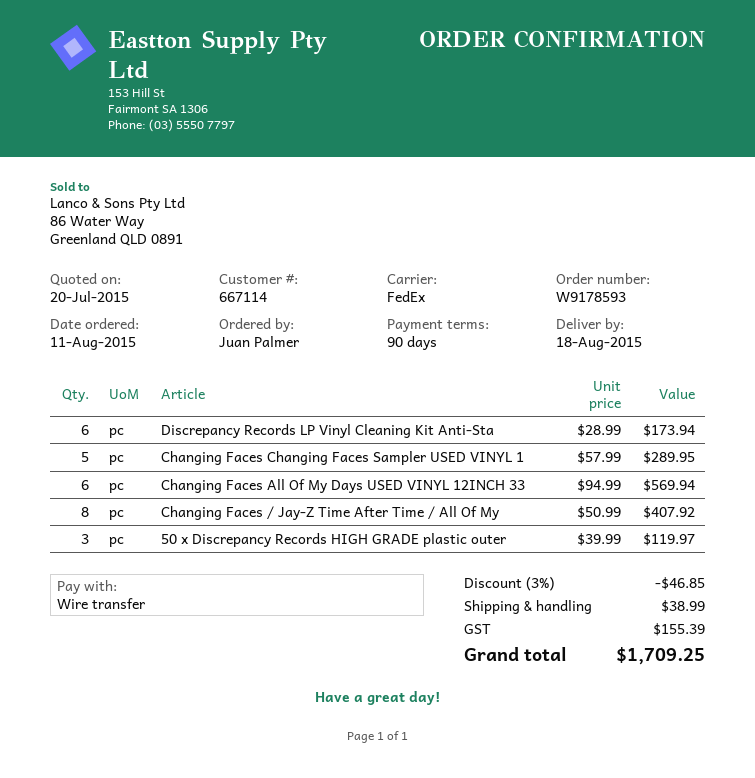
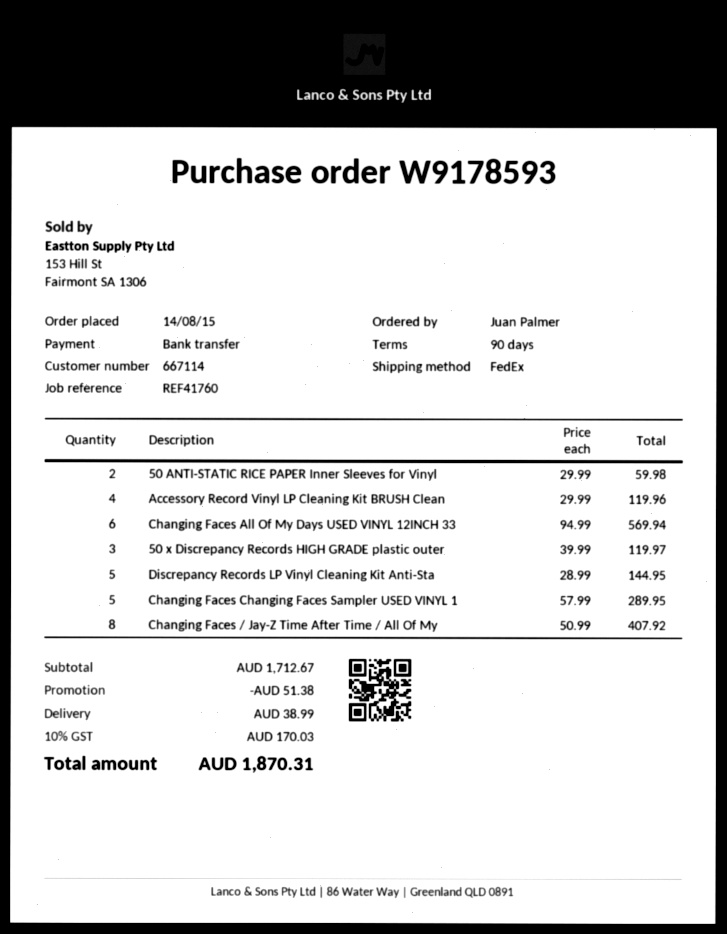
order date: 2015-08-11 -> 2015-08-14
Discrepancy Records LP Vinyl Cleaning Kit Anti-Sta: 6 x 28.99 = 173.94 -> 5 x 28.99 = 144.95
50 ANTI-STATIC RICE PAPER Inner Sleeves for Vinyl: none -> 2 x 29.99 = 59.98
Accessory Record Vinyl LP Cleaning Kit BRUSH Clean: none -> 4 x 29.99 = 119.96
discount: 46.85 -> 51.38
tax: 155.39 -> 170.03
total: 1709.25 -> 1870.31

